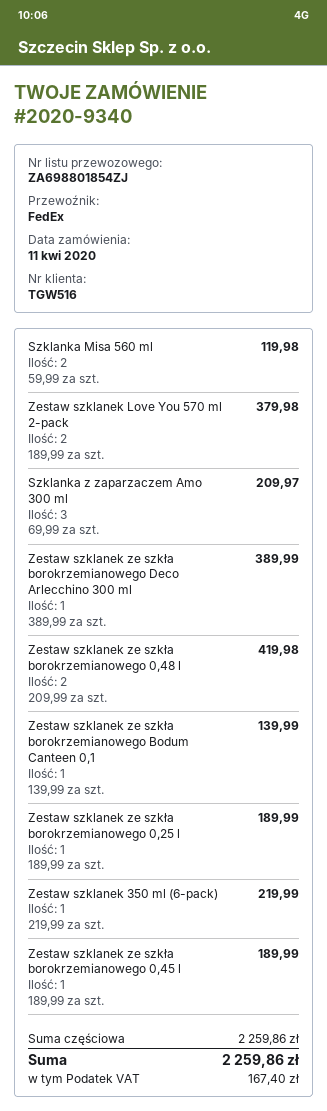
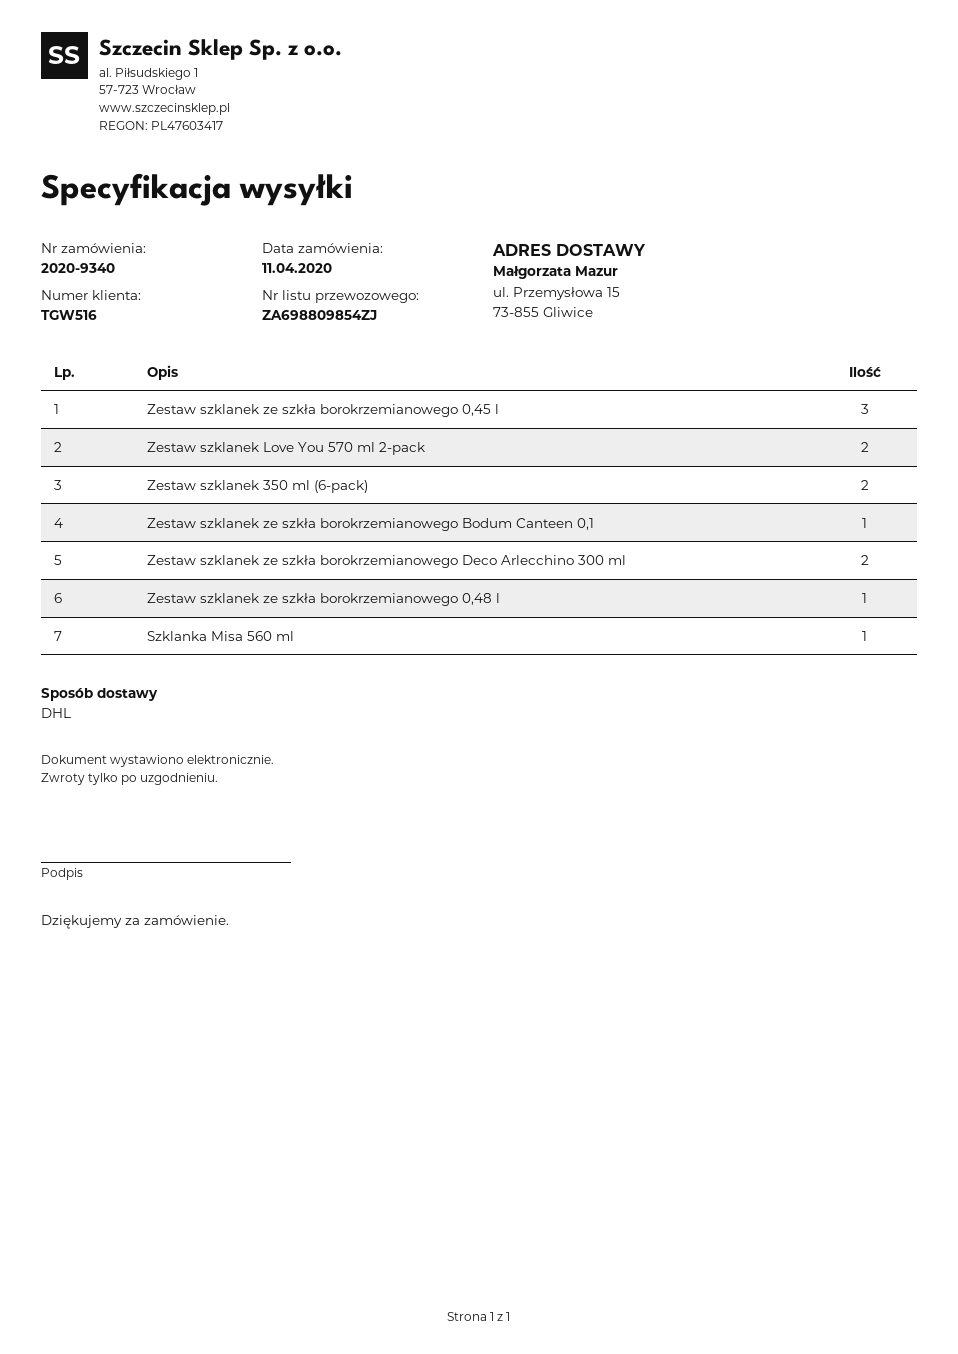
shipping method: FedEx -> DHL
tracking number: ZA698801854ZJ -> ZA698809854ZJ
Szklanka Misa 560 ml: 2 -> 1
Szklanka z zaparzaczem Amo 300 ml: 3 -> none
Zestaw szklanek ze szkła borokrzemianowego Deco Arlecchino 300 ml: 1 -> 2
Zestaw szklanek ze szkła borokrzemianowego 0,48 l: 2 -> 1
Zestaw szklanek ze szkła borokrzemianowego 0,25 l: 1 -> none
Zestaw szklanek 350 ml (6-pack): 1 -> 2
Zestaw szklanek ze szkła borokrzemianowego 0,45 l: 1 -> 3

